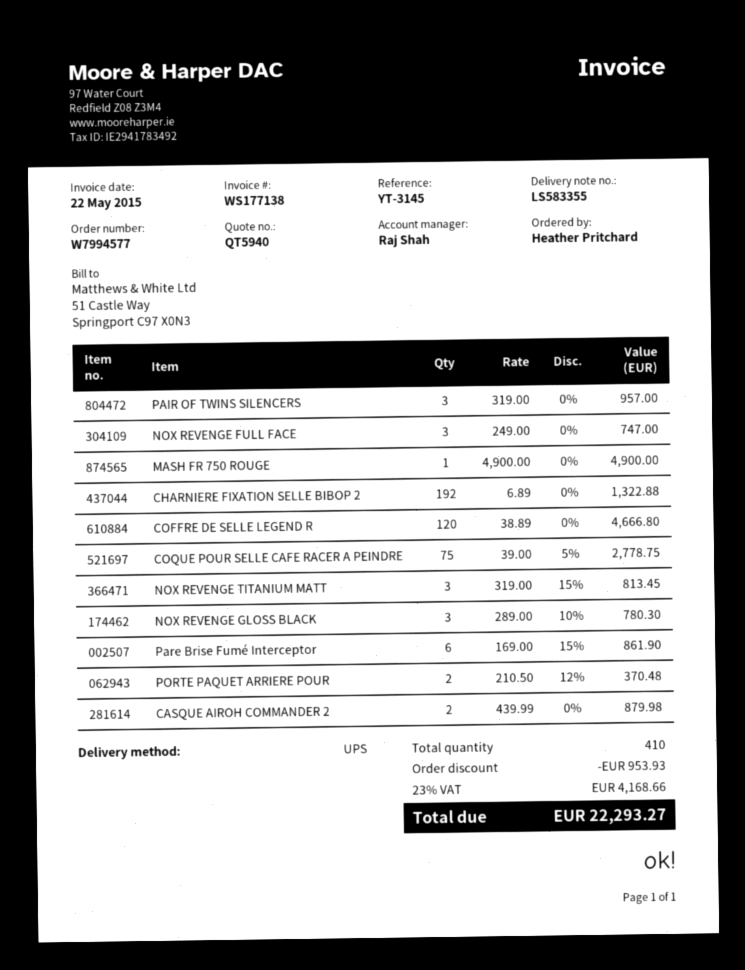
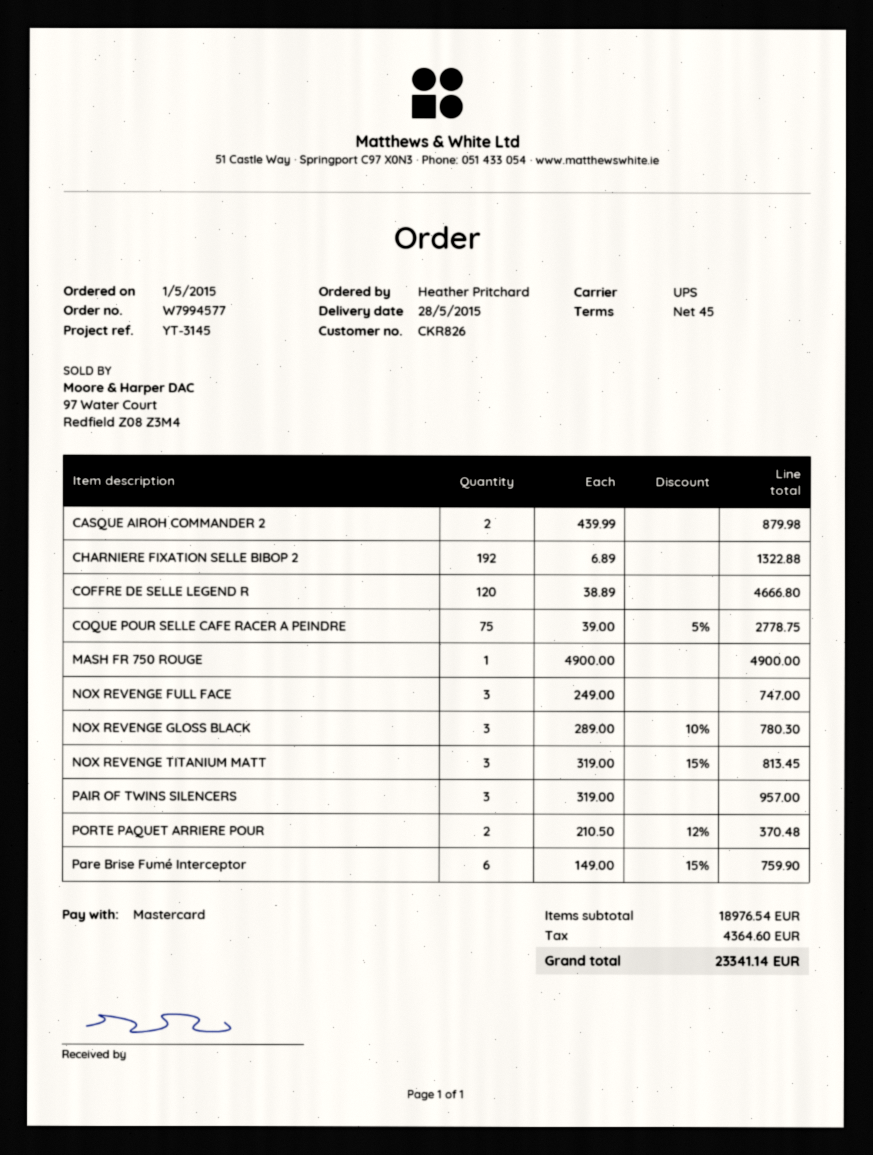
Pare Brise Fumé Interceptor: 6 x 169.00 - 15% = 861.90 -> 6 x 149.00 - 15% = 759.90
discount: 953.93 -> none
tax: 4168.66 -> 4364.60
total: 22293.27 -> 23341.14

